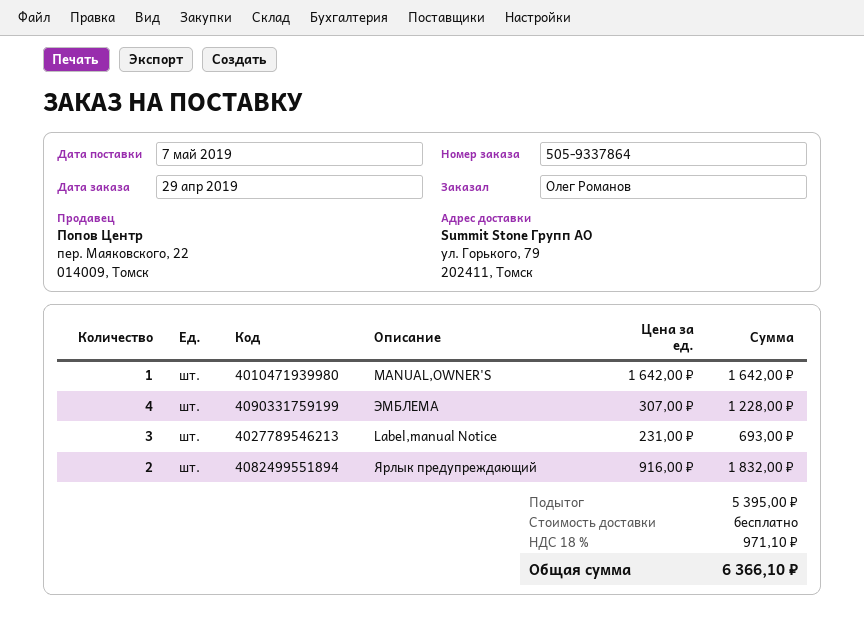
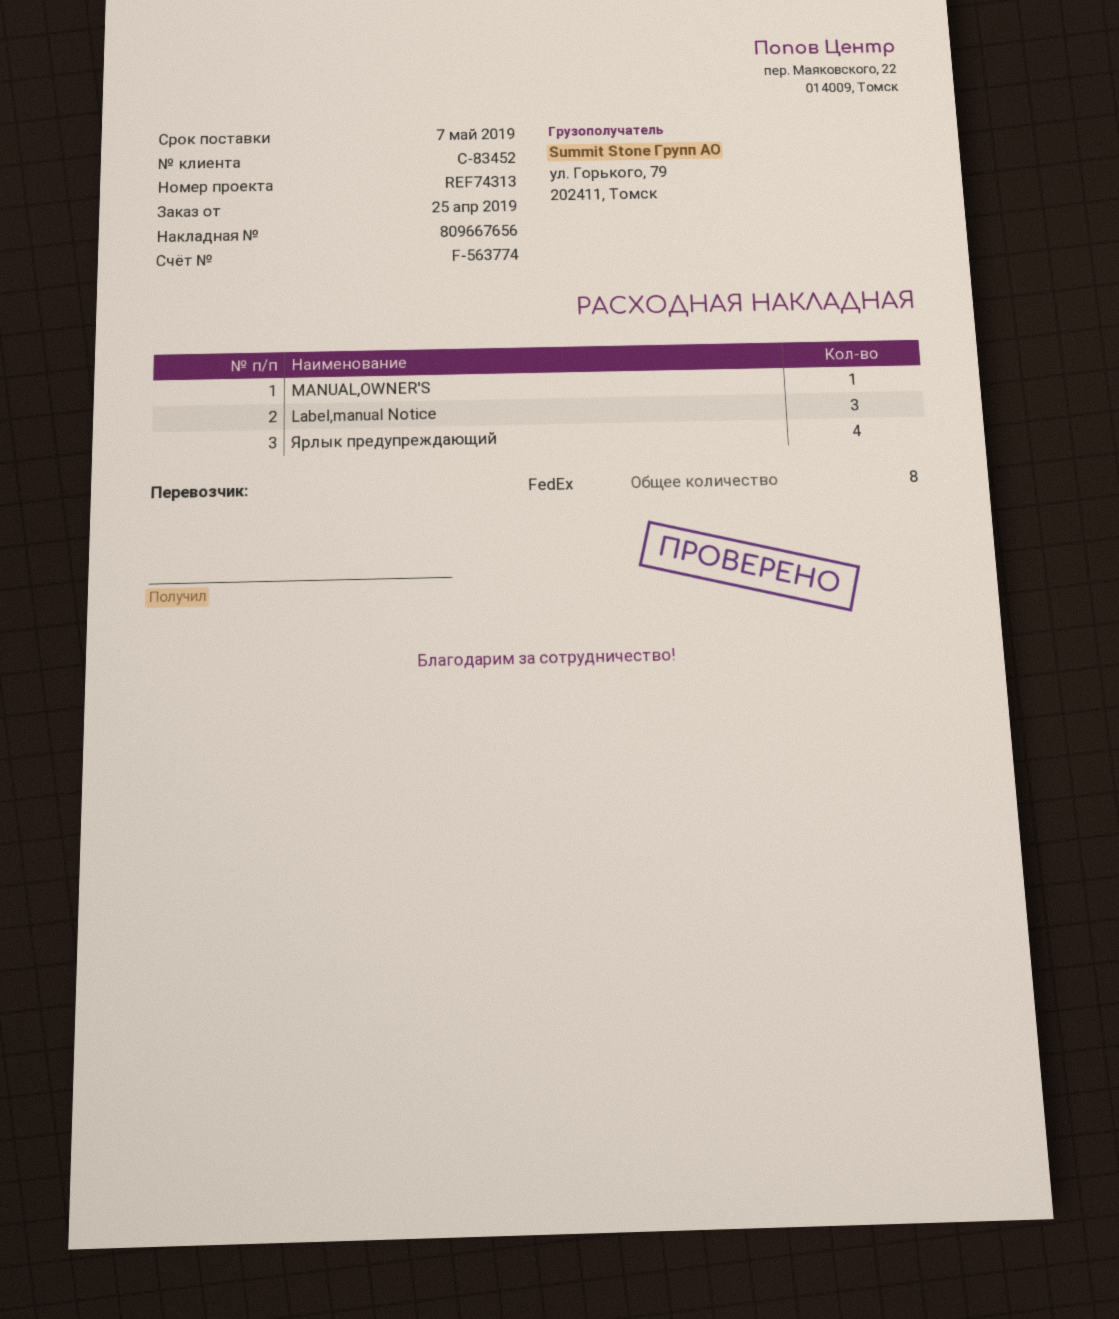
order date: 2019-04-29 -> 2019-04-25
ЭМБЛЕМА: 4 -> none
Ярлык предупреждающий: 2 -> 4

